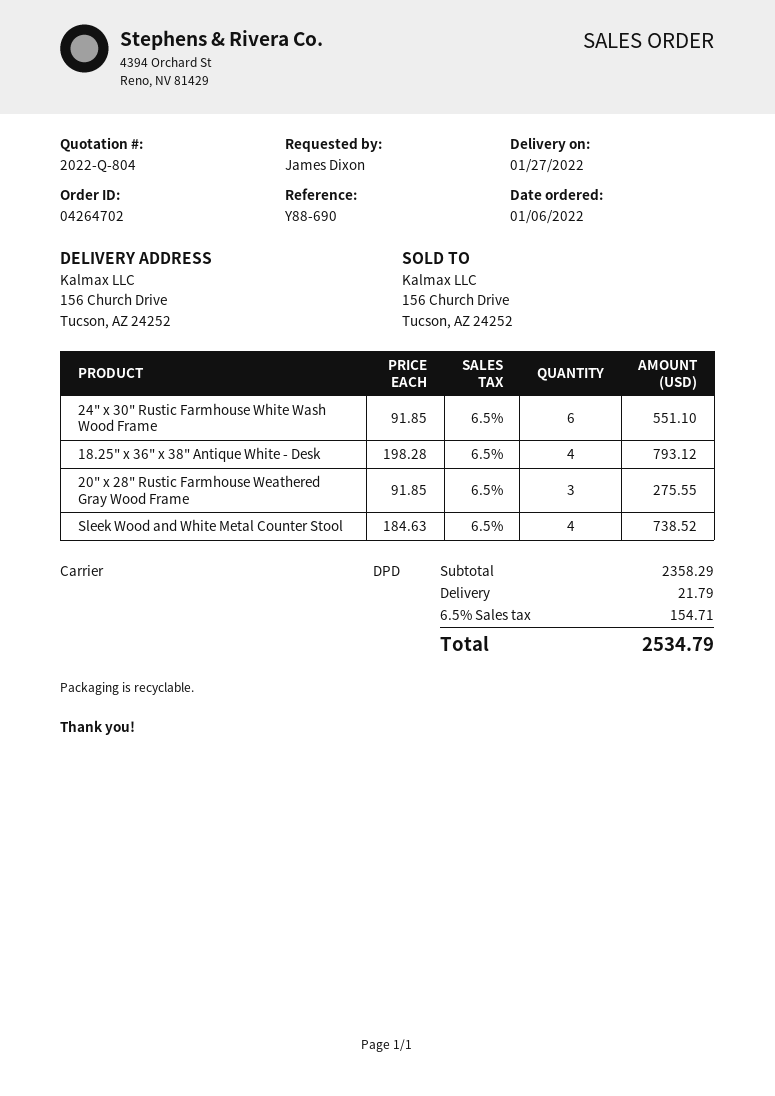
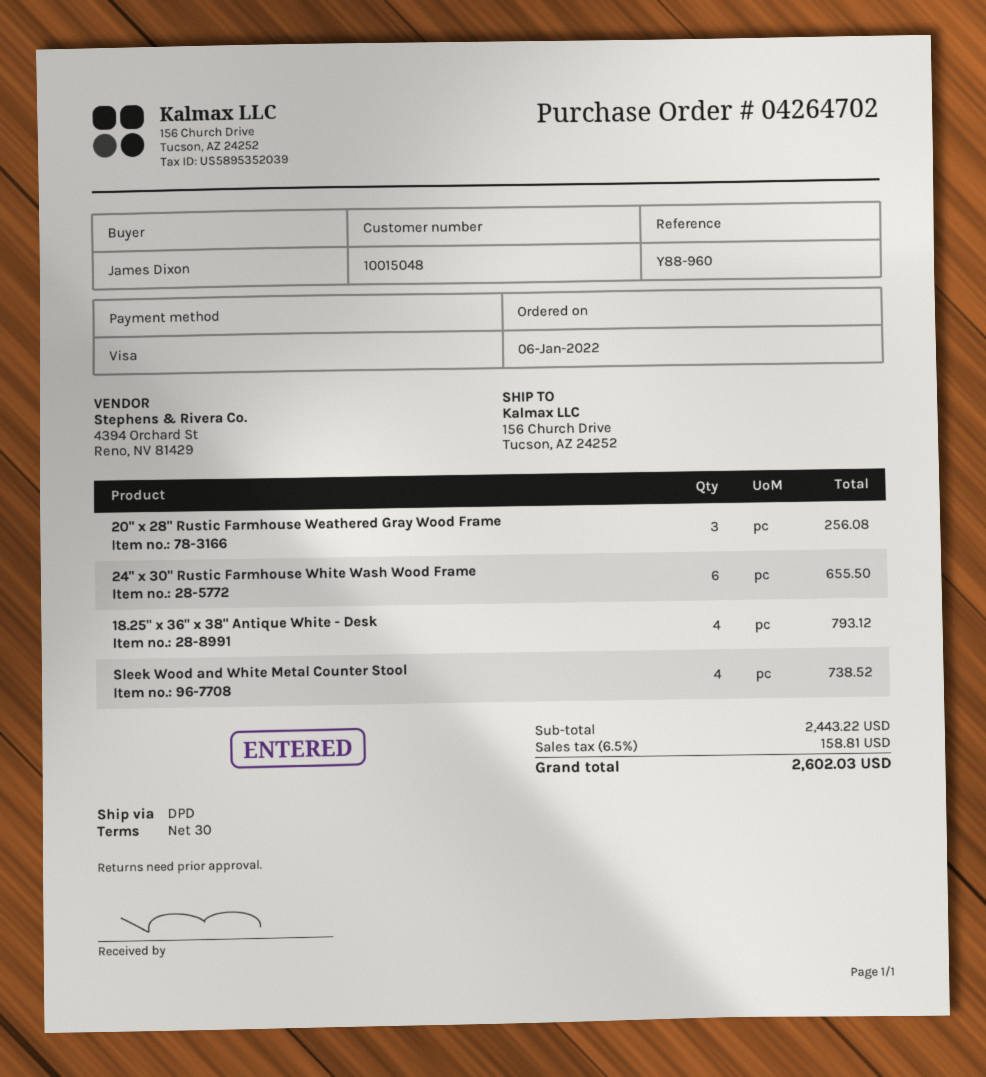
reference: Y88-690 -> Y88-960
24" x 30" Rustic Farmhouse White Wash Wood Frame: 6 for 551.10 -> 6 for 655.50
20" x 28" Rustic Farmhouse Weathered Gray Wood Frame: 3 for 275.55 -> 3 for 256.08
subtotal: 2358.29 -> 2443.22
shipping: 21.79 -> none
tax: 6.5% = 154.71 -> 6.5% = 158.81
total: 2534.79 -> 2602.03

